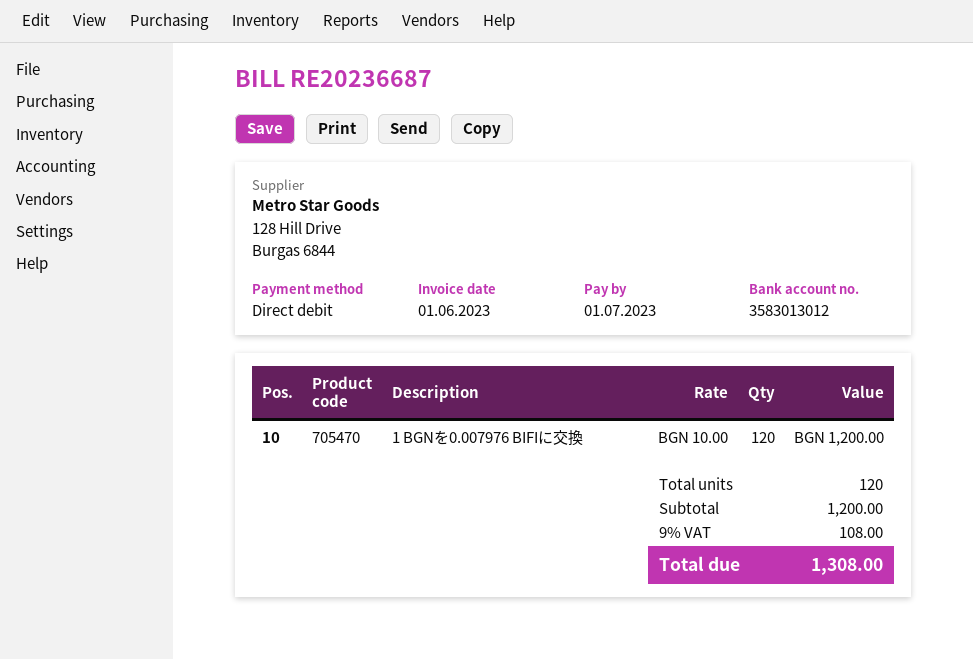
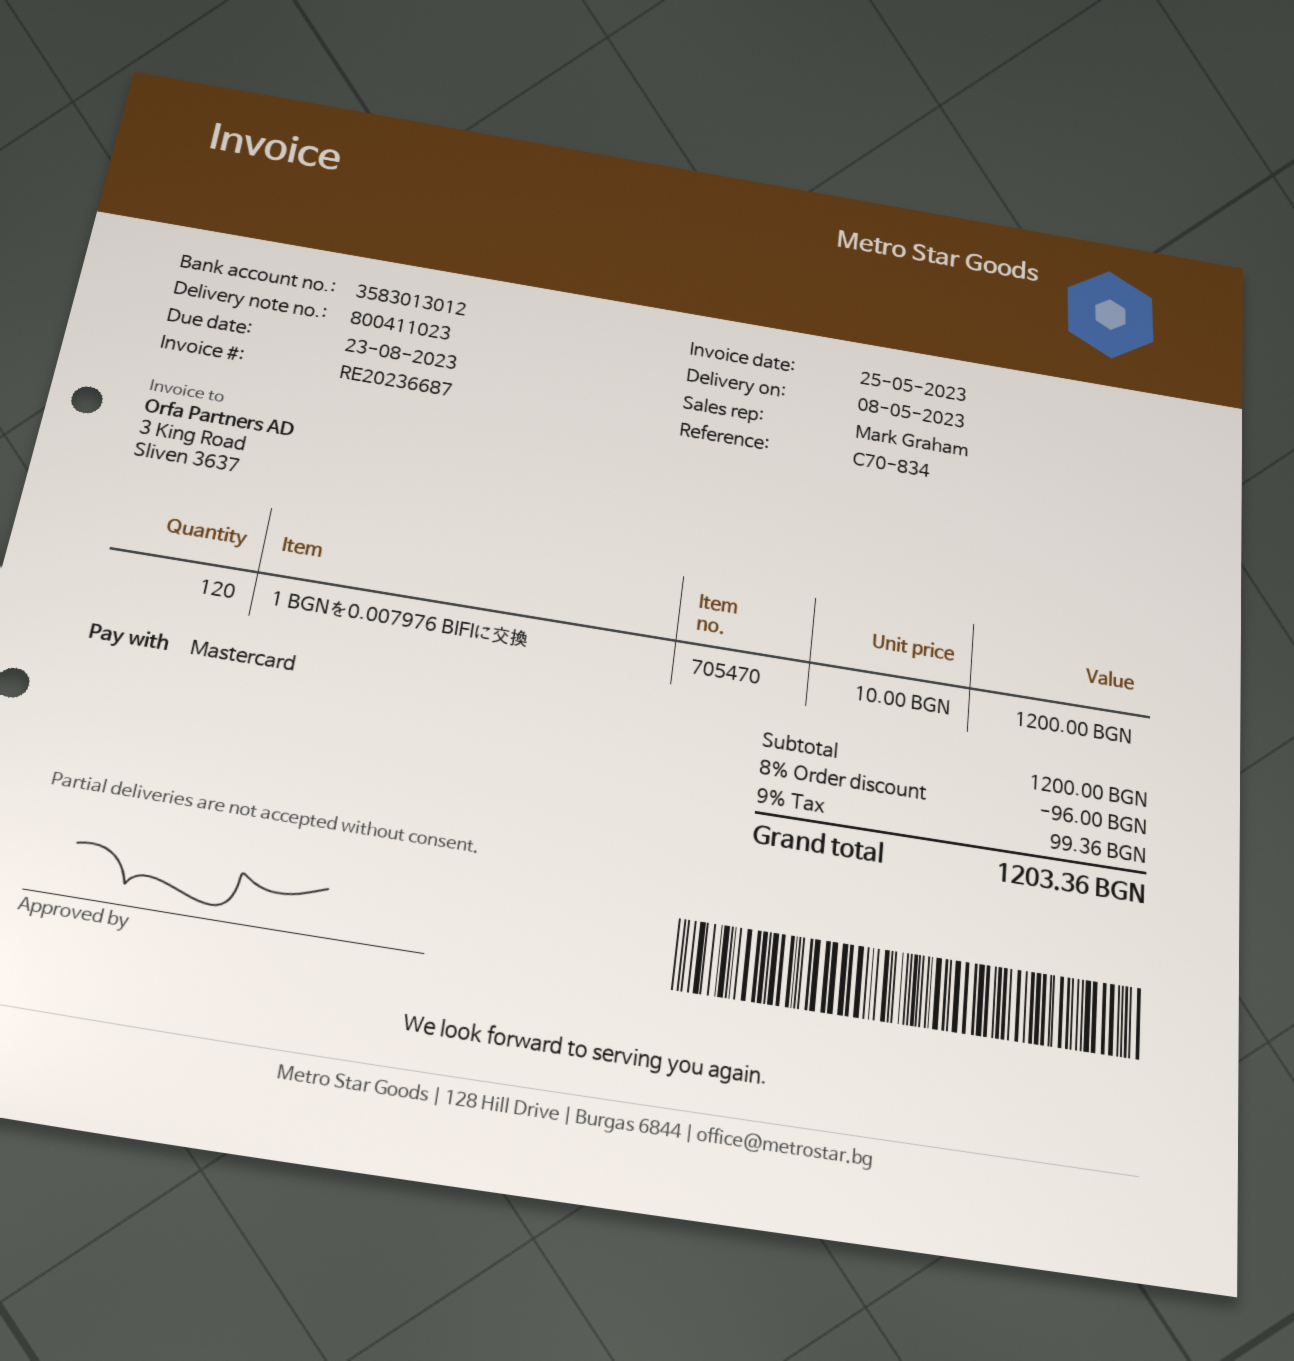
invoice date: 2023-06-01 -> 2023-05-25
due date: 2023-07-01 -> 2023-08-23
payment method: direct debit -> Mastercard
discount: none -> 8% = 96.00
tax: 9% = 108.00 -> 9% = 99.36
total: 1308.00 -> 1203.36

